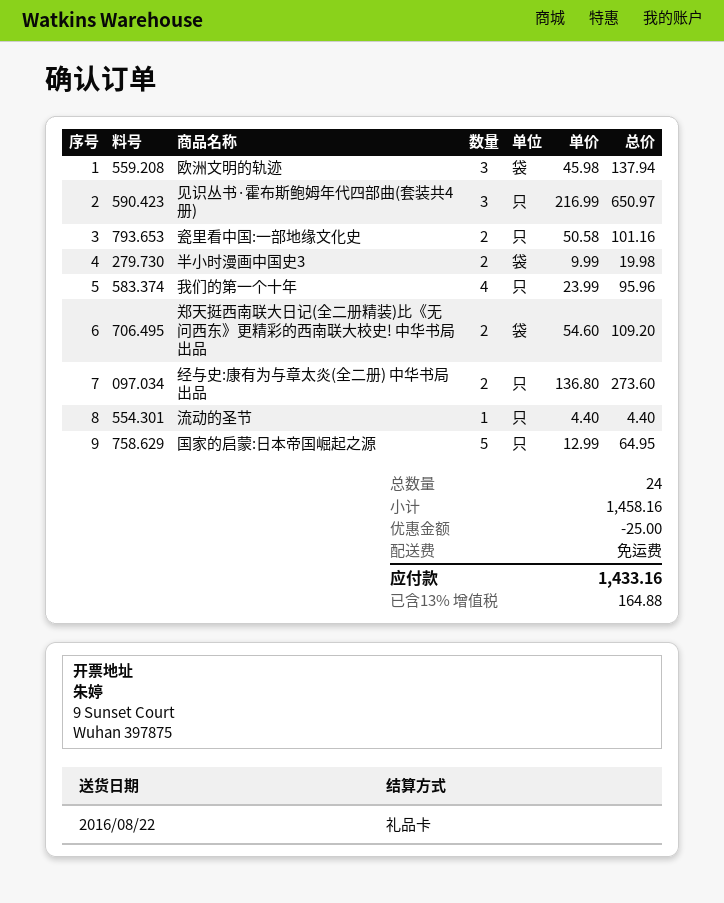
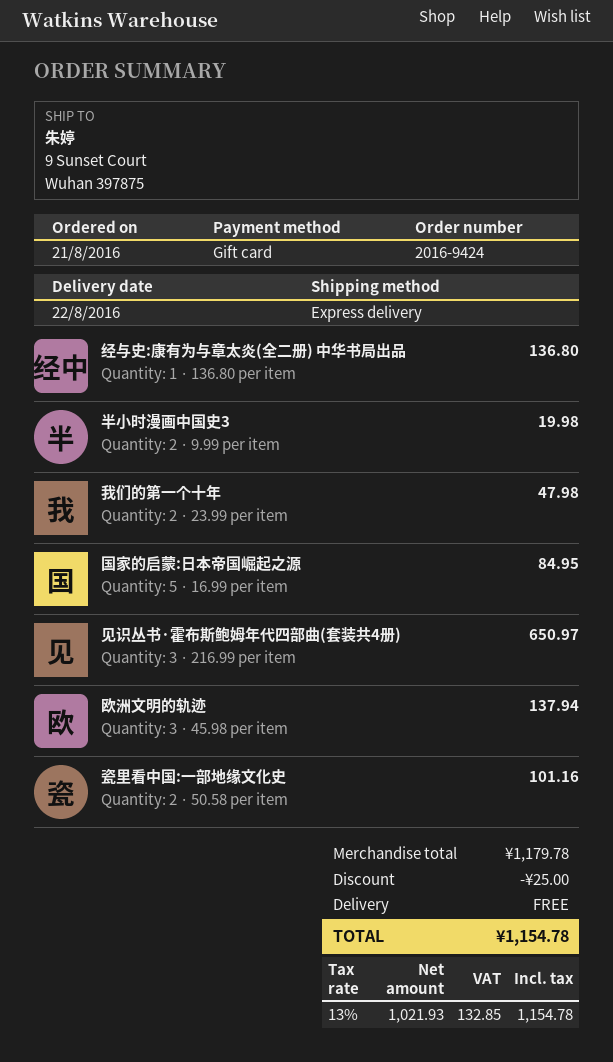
我们的第一个十年: 4 x 23.99 = 95.96 -> 2 x 23.99 = 47.98
郑天挺西南联大日记(全二册精装)比《无问西东》更精彩的西南联大校史! 中华书局出品: 2 x 54.60 = 109.20 -> none
经与史:康有为与章太炎(全二册) 中华书局出品: 2 x 136.80 = 273.60 -> 1 x 136.80 = 136.80
流动的圣节: 1 x 4.40 = 4.40 -> none
国家的启蒙:日本帝国崛起之源: 5 x 12.99 = 64.95 -> 5 x 16.99 = 84.95
subtotal: 1458.16 -> 1179.78
tax: 13% = 164.88 -> 13% = 132.85
total: 1433.16 -> 1154.78

